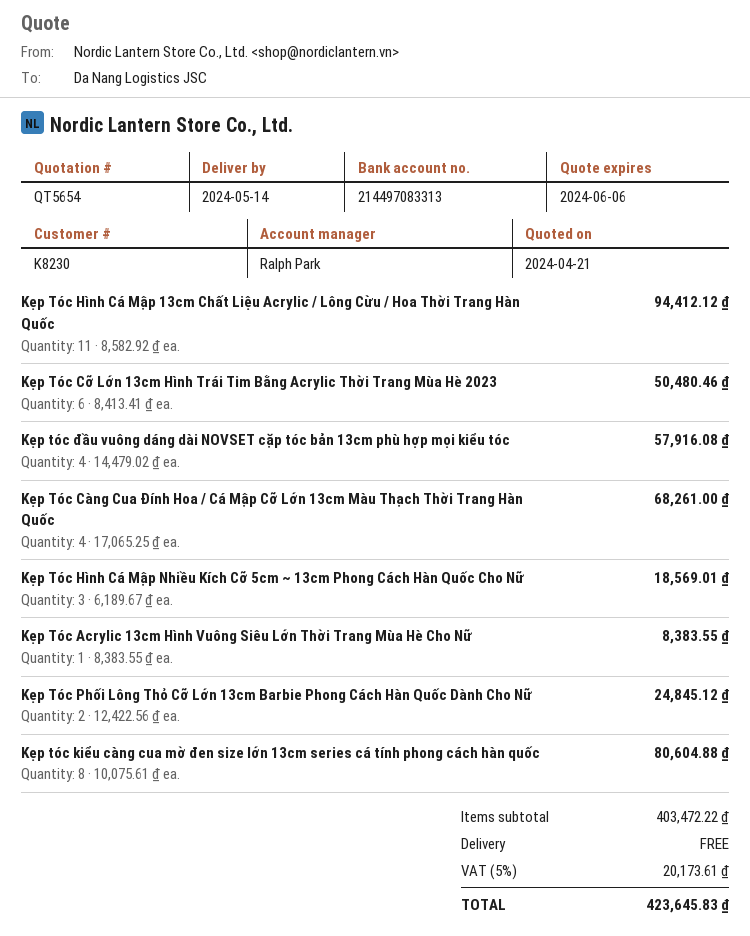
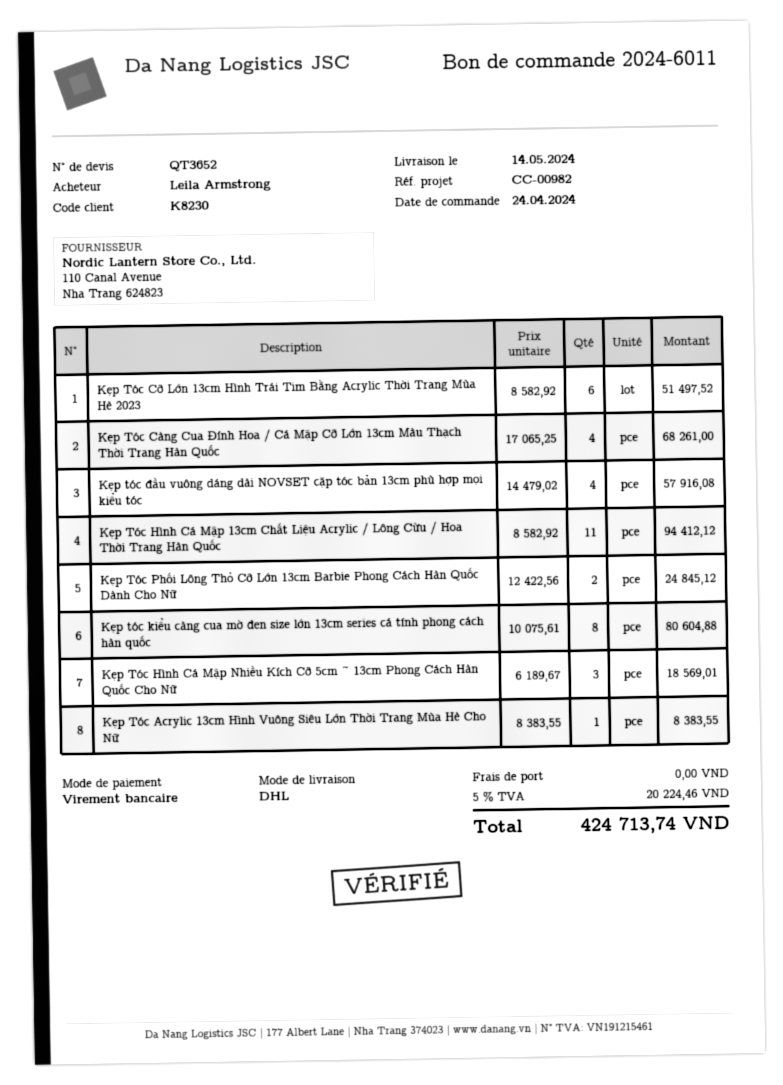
quote number: QT5654 -> QT3652
Kẹp Tóc Cỡ Lớn 13cm Hình Trái Tim Bằng Acrylic Thời Trang Mùa Hè 2023: 6 x 8413.41 = 50480.46 -> 6 x 8582.92 = 51497.52
tax: 5% = 20173.61 -> 5% = 20224.46
total: 423645.83 -> 424713.74

